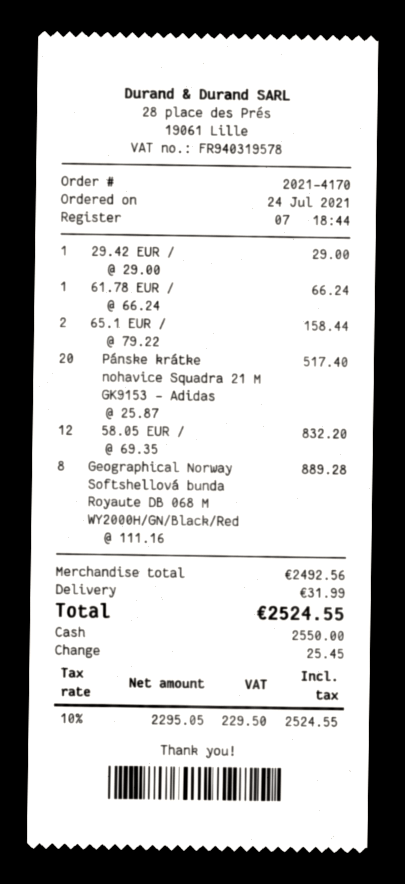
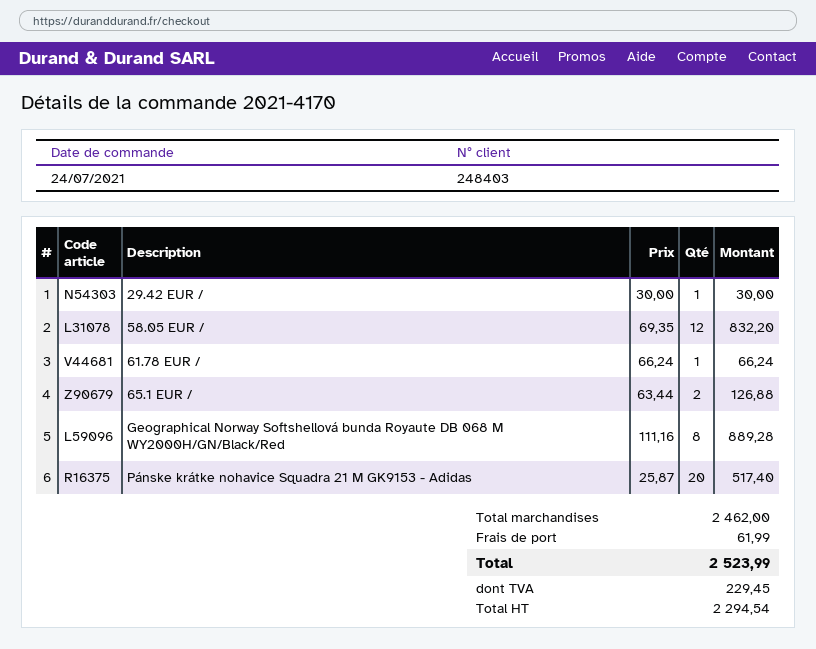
29.42 EUR /: 1 x 29.00 = 29.00 -> 1 x 30.00 = 30.00
65.1 EUR /: 2 x 79.22 = 158.44 -> 2 x 63.44 = 126.88
subtotal: 2492.56 -> 2462.00
shipping: 31.99 -> 61.99
net: 2295.05 -> 2294.54
tax: 229.50 -> 229.45
total: 2524.55 -> 2523.99

